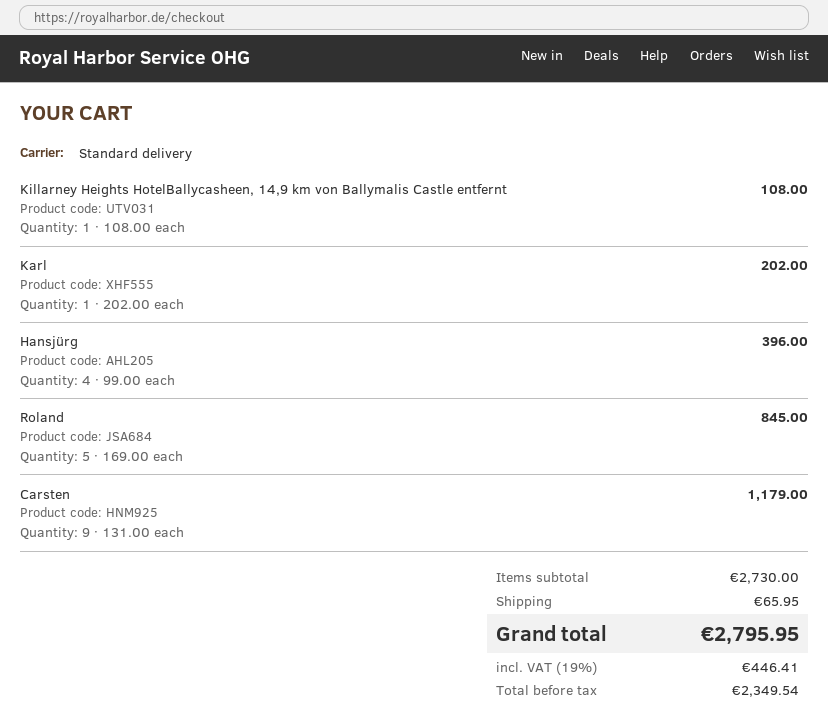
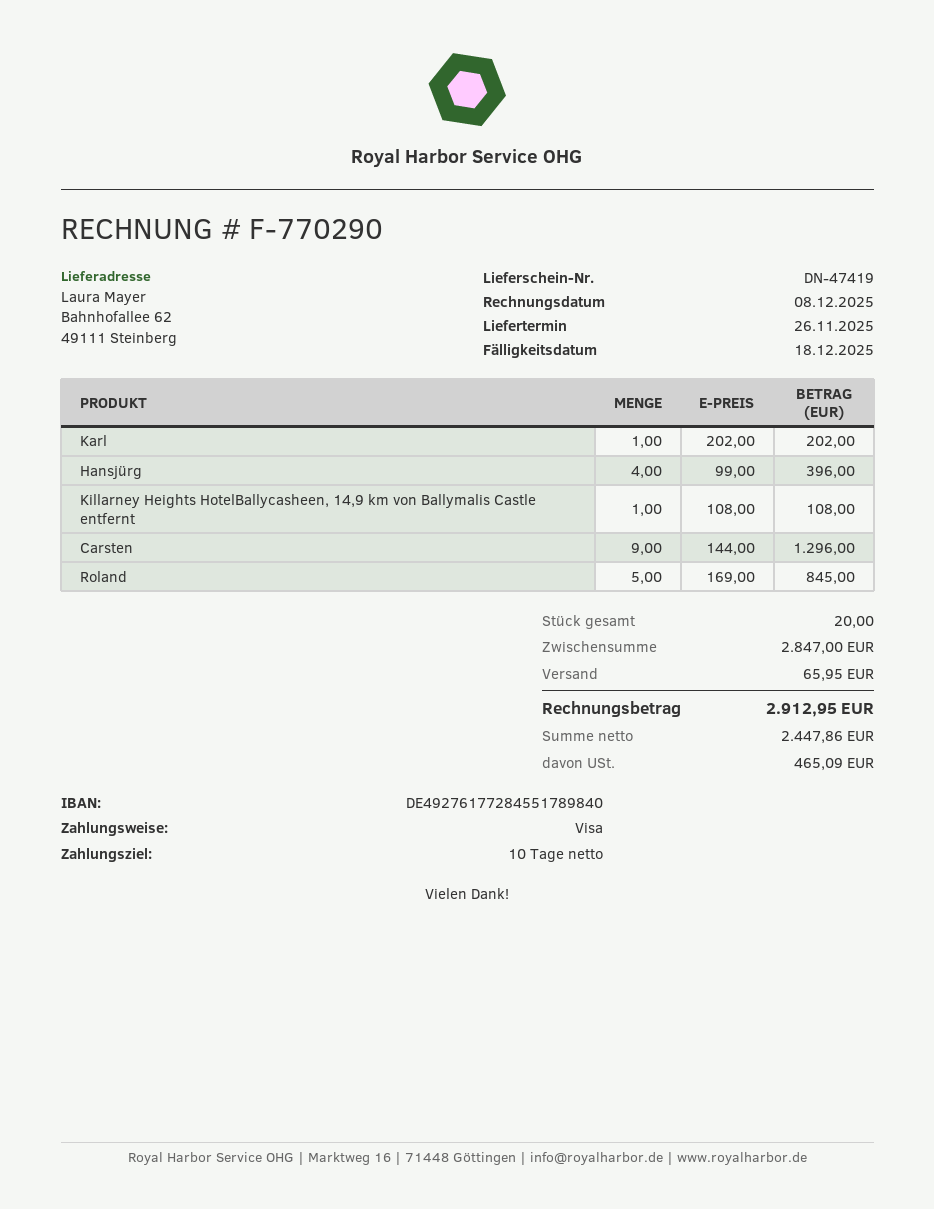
Carsten: 9 x 131.00 = 1179.00 -> 9 x 144.00 = 1296.00
subtotal: 2730.00 -> 2847.00
net: 2349.54 -> 2447.86
tax: 446.41 -> 465.09
total: 2795.95 -> 2912.95

